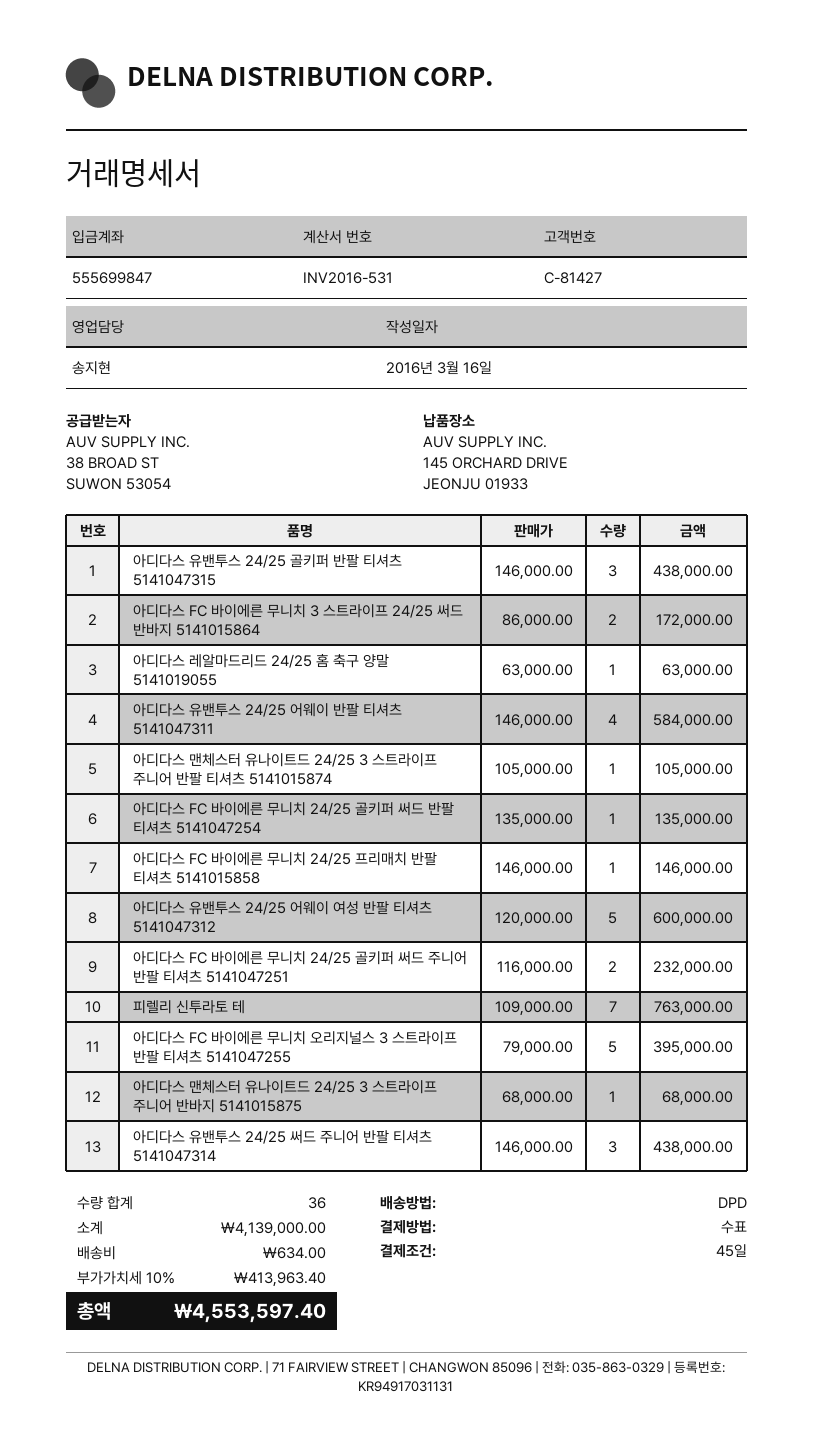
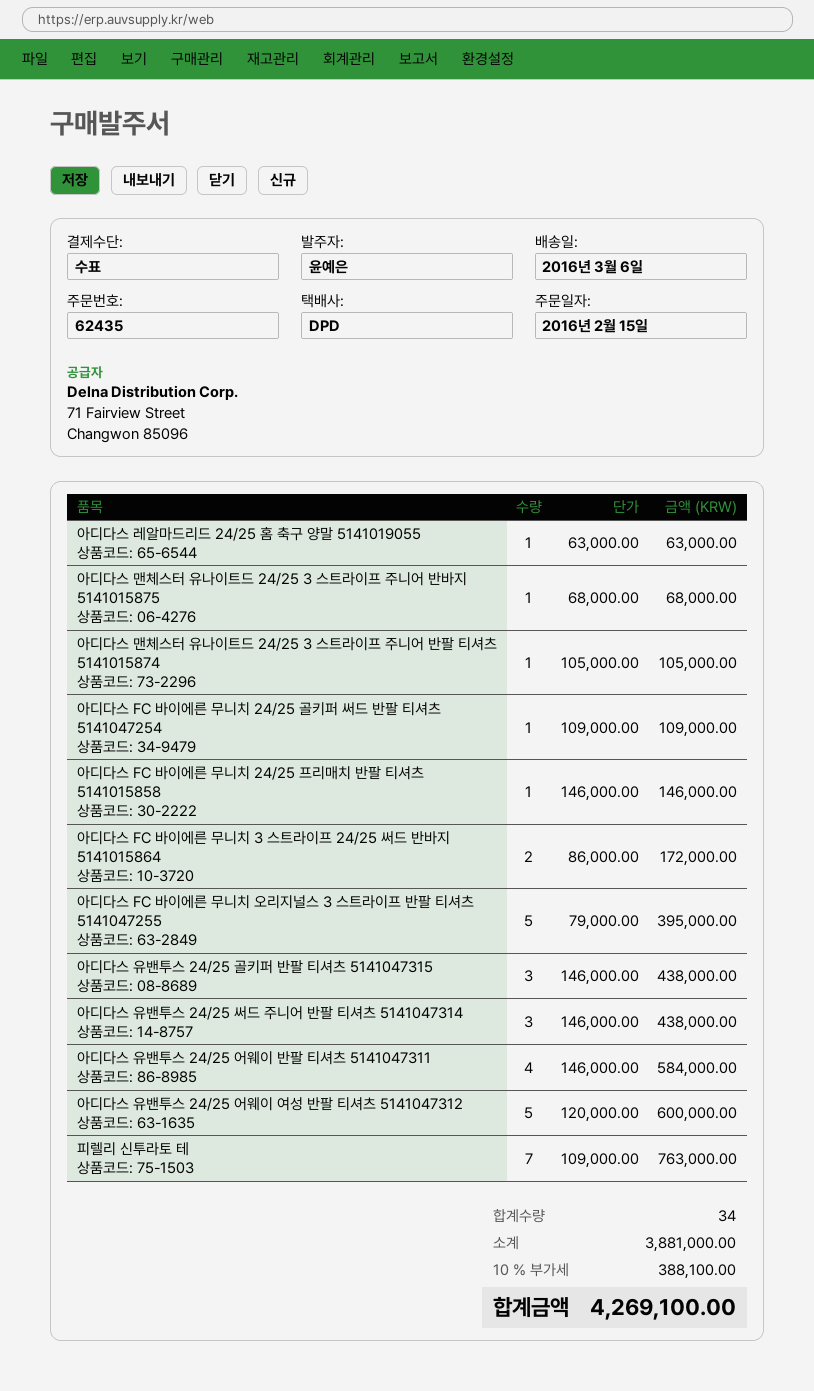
아디다스 FC 바이에른 무니치 24/25 골키퍼 써드 반팔 티셔츠 5141047254: 1 x 135000.00 = 135000.00 -> 1 x 109000.00 = 109000.00
아디다스 FC 바이에른 무니치 24/25 골키퍼 써드 주니어 반팔 티셔츠 5141047251: 2 x 116000.00 = 232000.00 -> none
total quantity: 36 -> 34
subtotal: 4139000.00 -> 3881000.00
shipping: 634.00 -> none
tax: 10% = 413963.40 -> 10% = 388100.00
total: 4553597.40 -> 4269100.00

